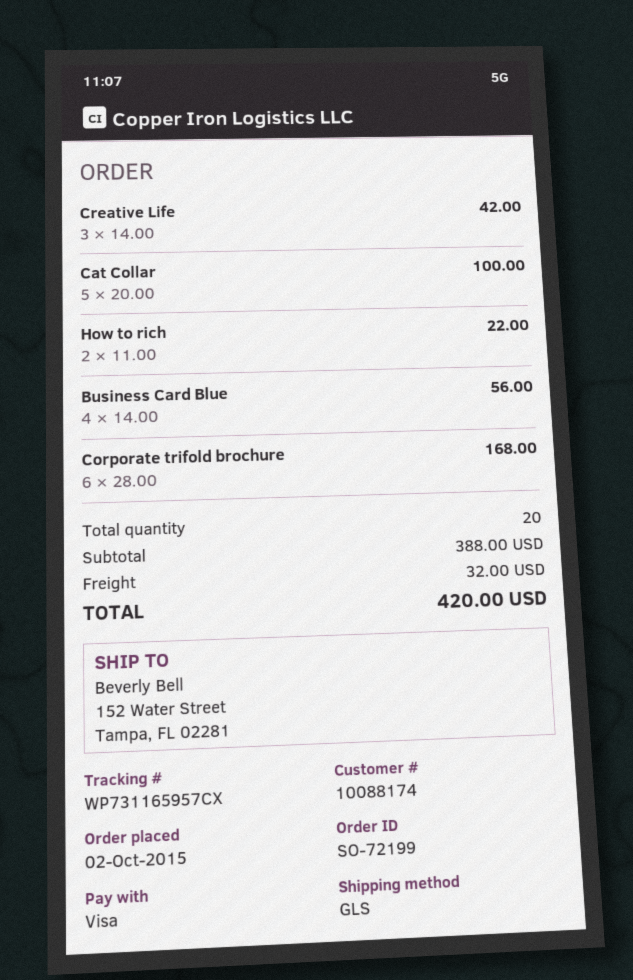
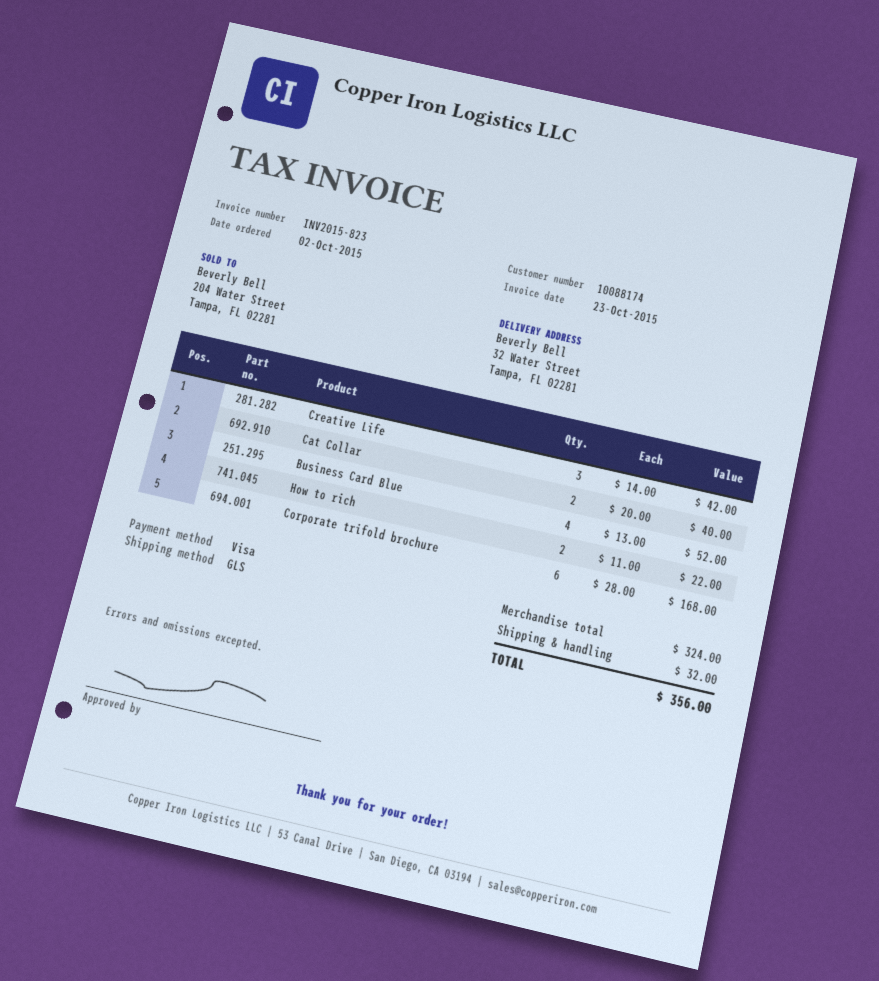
ship to: 152 Water Street, Tampa, FL 02281 -> 32 Water Street, Tampa, FL 02281
Cat Collar: 5 x 20.00 = 100.00 -> 2 x 20.00 = 40.00
Business Card Blue: 4 x 14.00 = 56.00 -> 4 x 13.00 = 52.00
subtotal: 388.00 -> 324.00
total: 420.00 -> 356.00

